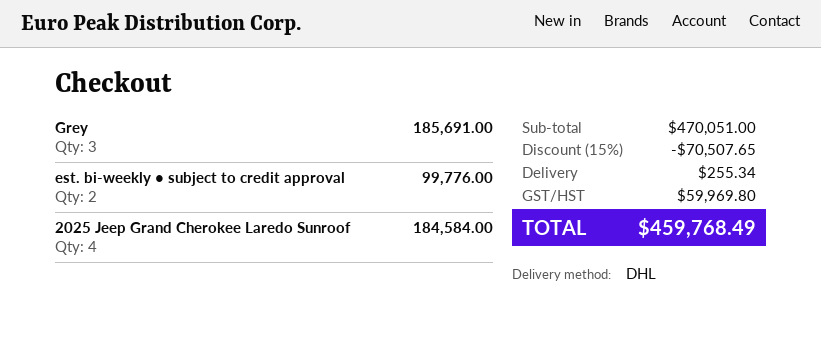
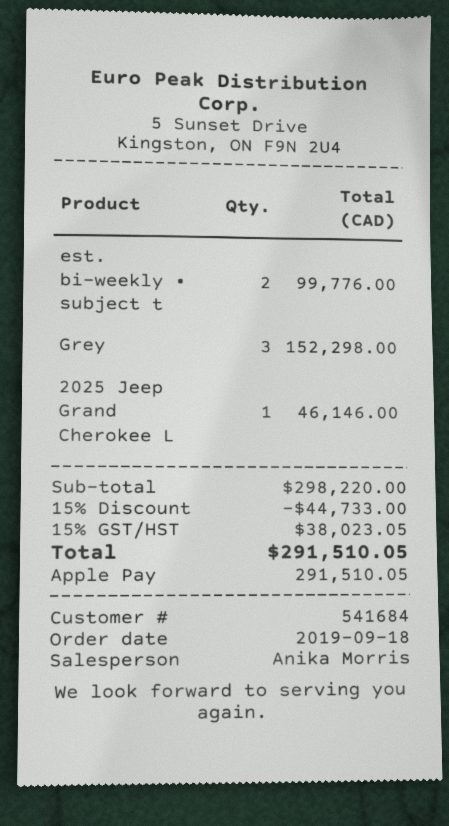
Grey: 3 for 185691.00 -> 3 for 152298.00
2025 Jeep Grand Cherokee Laredo Sunroof: 4 for 184584.00 -> 1 for 46146.00
subtotal: 470051.00 -> 298220.00
discount: 15% = 70507.65 -> 15% = 44733.00
shipping: 255.34 -> none
tax: 59969.80 -> 38023.05
total: 459768.49 -> 291510.05

